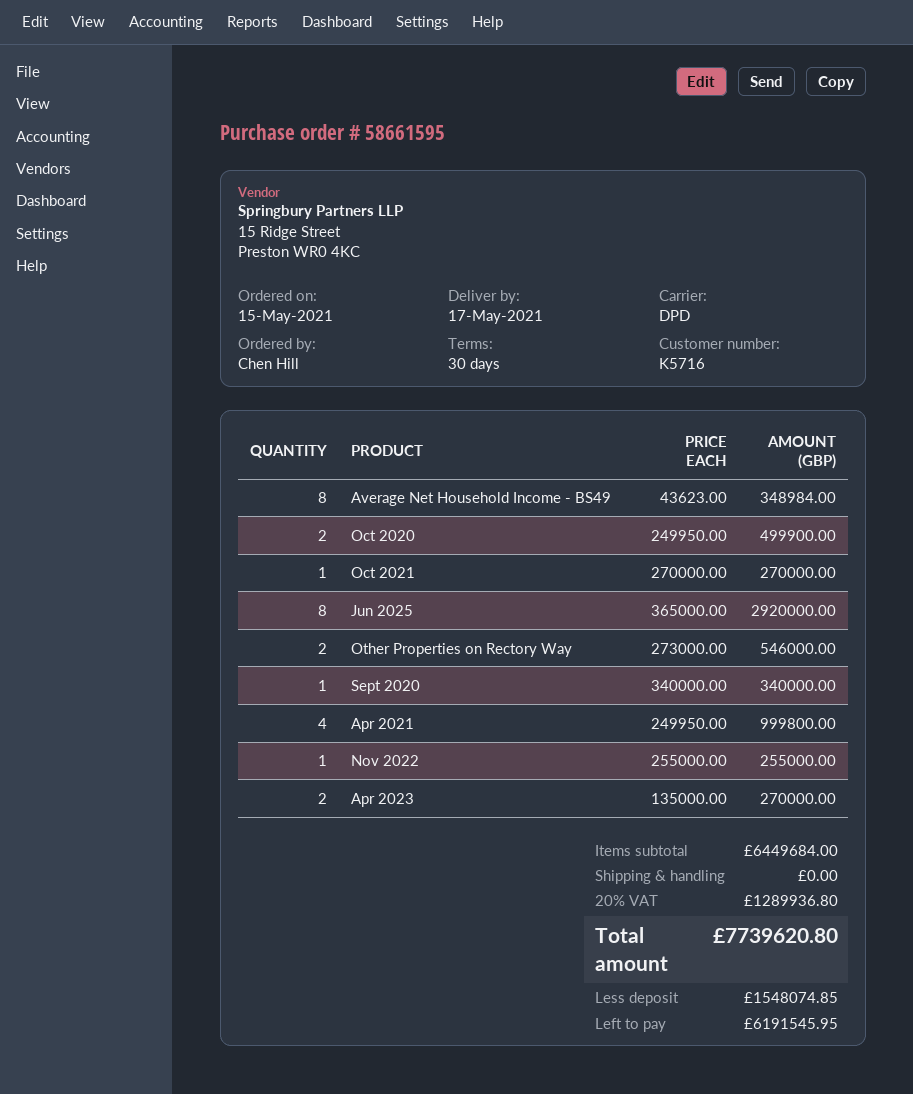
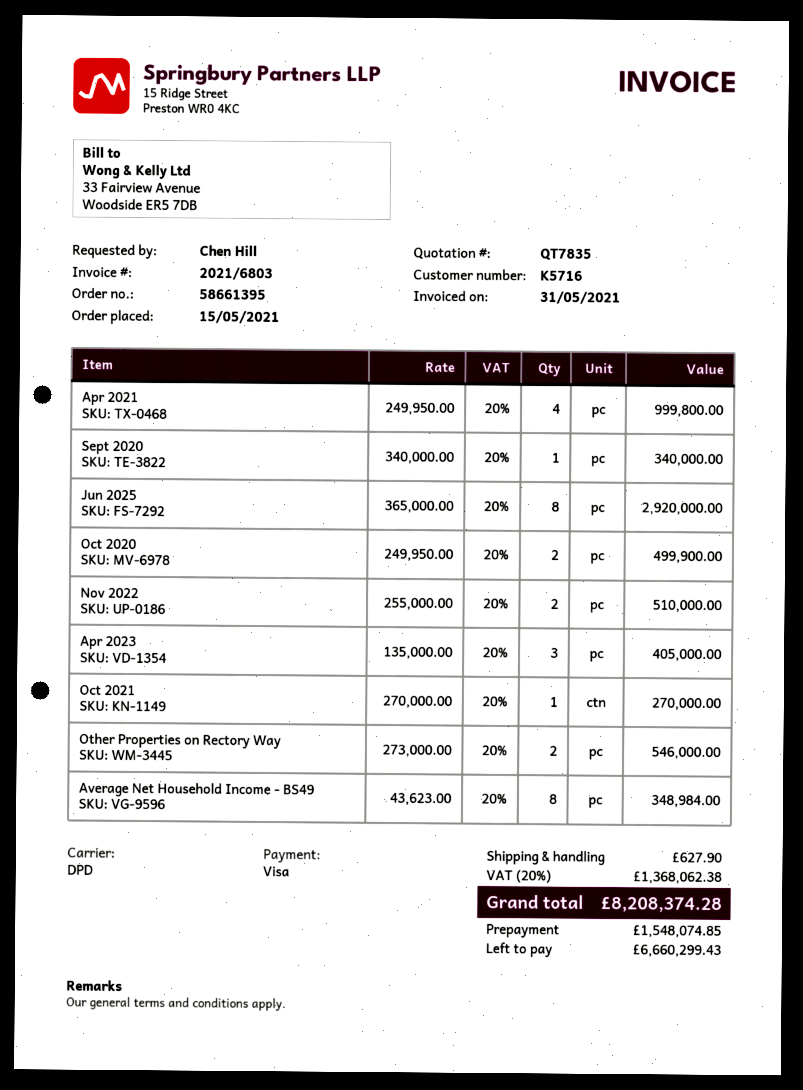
order number: 58661595 -> 58661395
Nov 2022: 1 x 255000.00 = 255000.00 -> 2 x 255000.00 = 510000.00
Apr 2023: 2 x 135000.00 = 270000.00 -> 3 x 135000.00 = 405000.00
shipping: 0.00 -> 627.90
tax: 20% = 1289936.80 -> 20% = 1368062.38
total: 7739620.80 -> 8208374.28
balance: 6191545.95 -> 6660299.43

